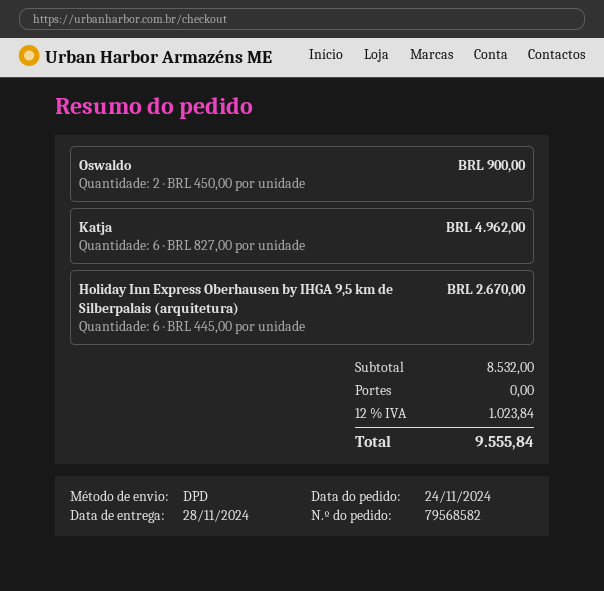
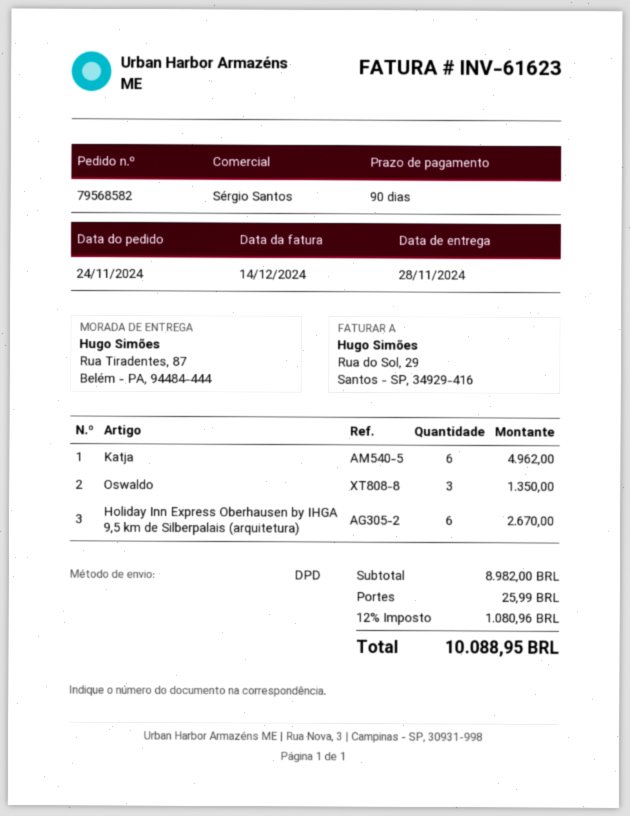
Oswaldo: 2 for 900.00 -> 3 for 1350.00
subtotal: 8532.00 -> 8982.00
shipping: 0.00 -> 25.99
tax: 12% = 1023.84 -> 12% = 1080.96
total: 9555.84 -> 10088.95

